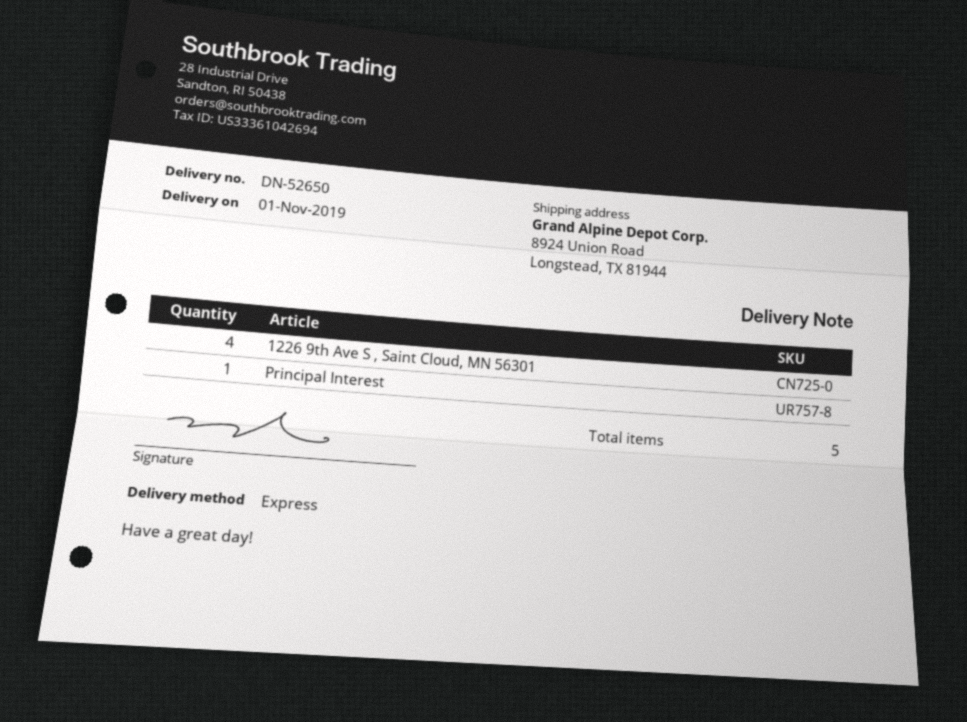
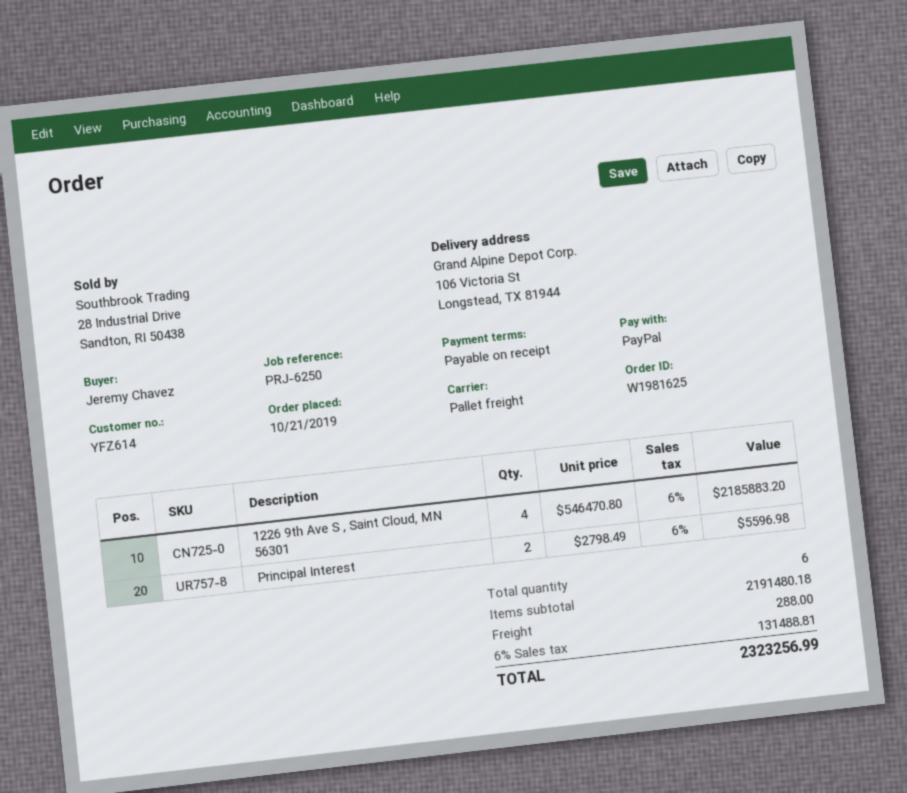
shipping method: express -> pallet freight
ship to: 8924 Union Road, Longstead, TX 81944 -> 106 Victoria St, Longstead, TX 81944
Principal Interest: 1 -> 2
total quantity: 5 -> 6

